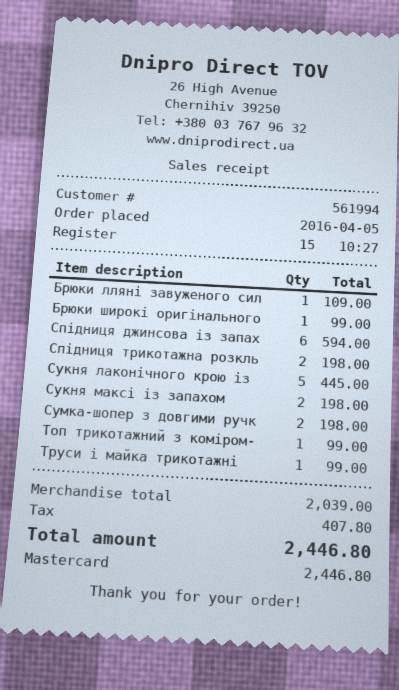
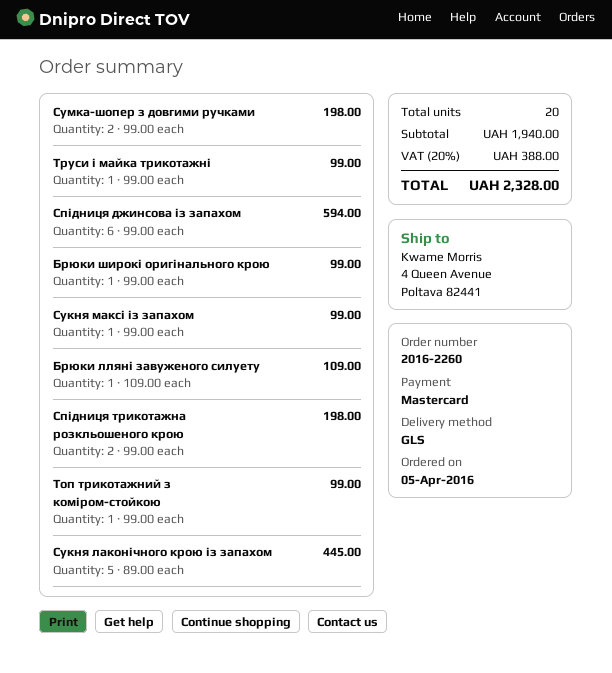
Сукня максі із запахом: 2 for 198.00 -> 1 for 99.00
subtotal: 2039.00 -> 1940.00
tax: 407.80 -> 388.00
total: 2446.80 -> 2328.00

